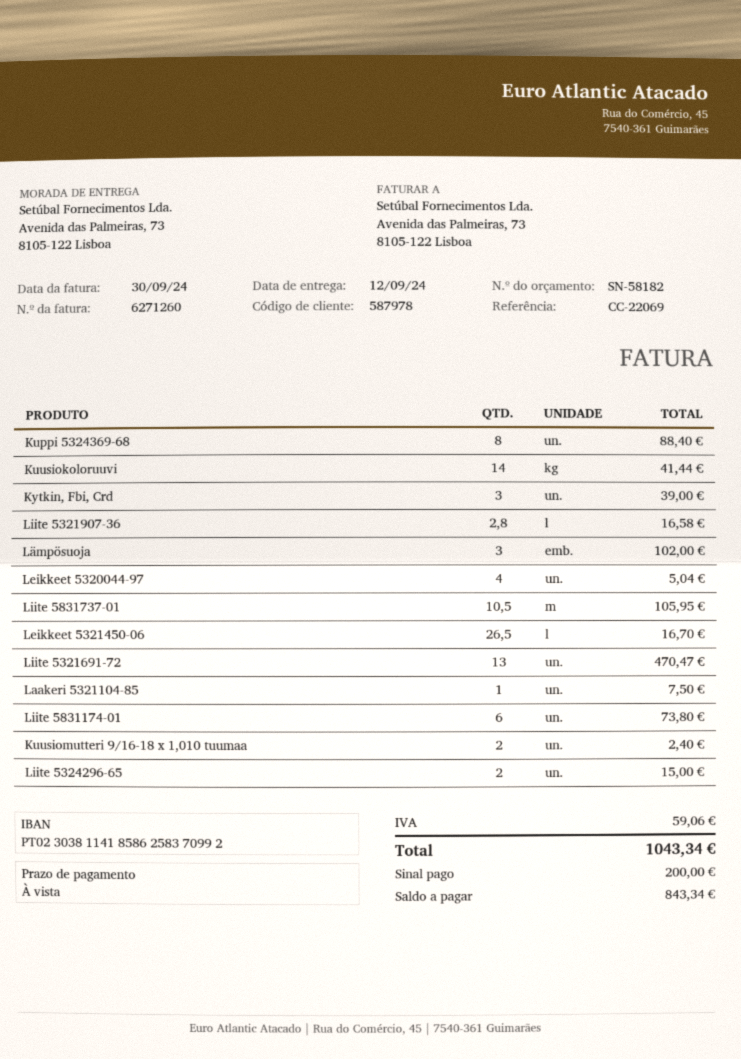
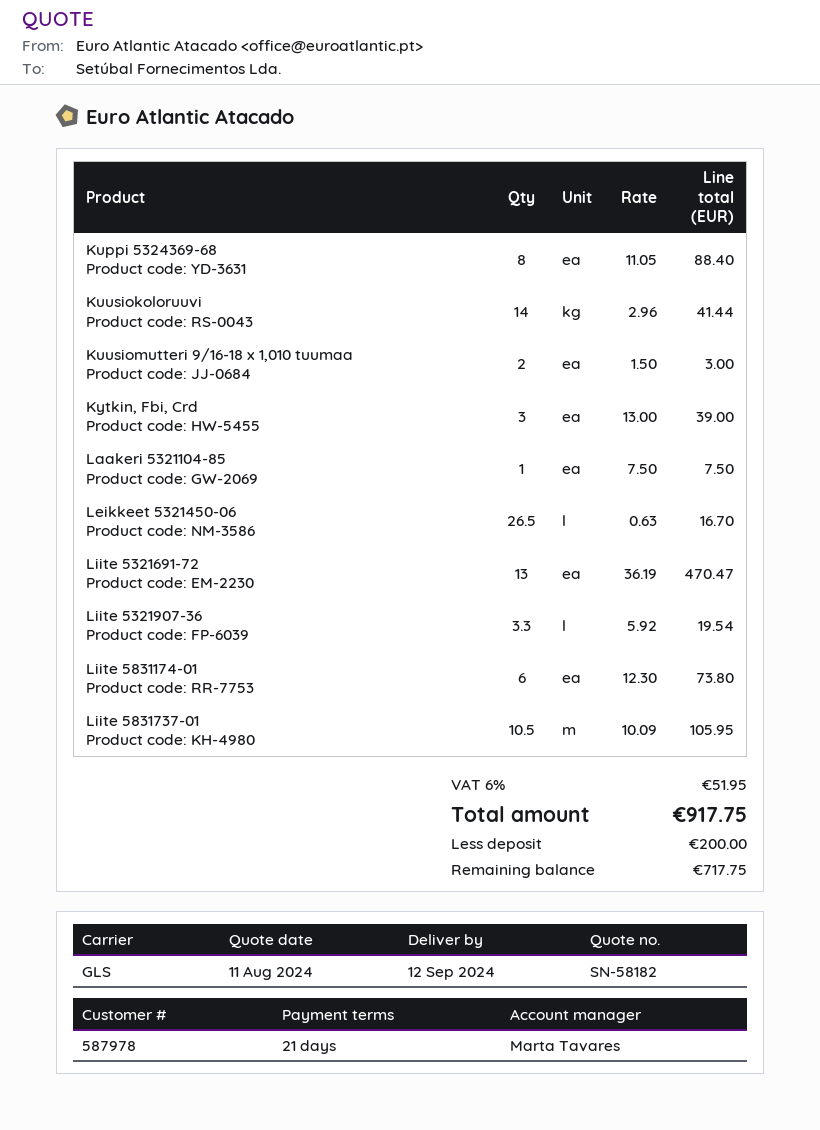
payment terms: on receipt -> 21 days
Liite 5321907-36: 2.8 for 16.58 -> 3.3 for 19.54
Lämpösuoja: 3 for 102.00 -> none
Leikkeet 5320044-97: 4 for 5.04 -> none
Kuusiomutteri 9/16-18 x 1,010 tuumaa: 2 for 2.40 -> 2 for 3.00
Liite 5324296-65: 2 for 15.00 -> none
tax: 59.06 -> 51.95
total: 1043.34 -> 917.75
balance: 843.34 -> 717.75

